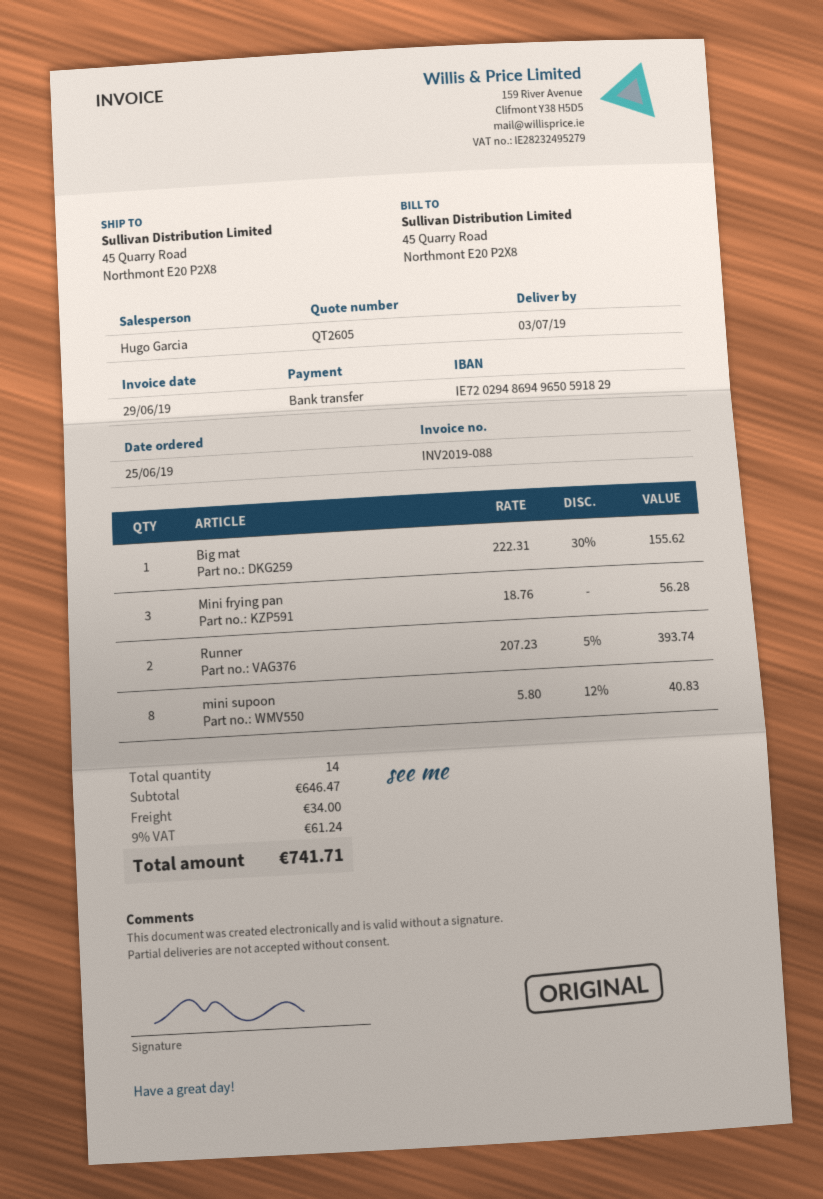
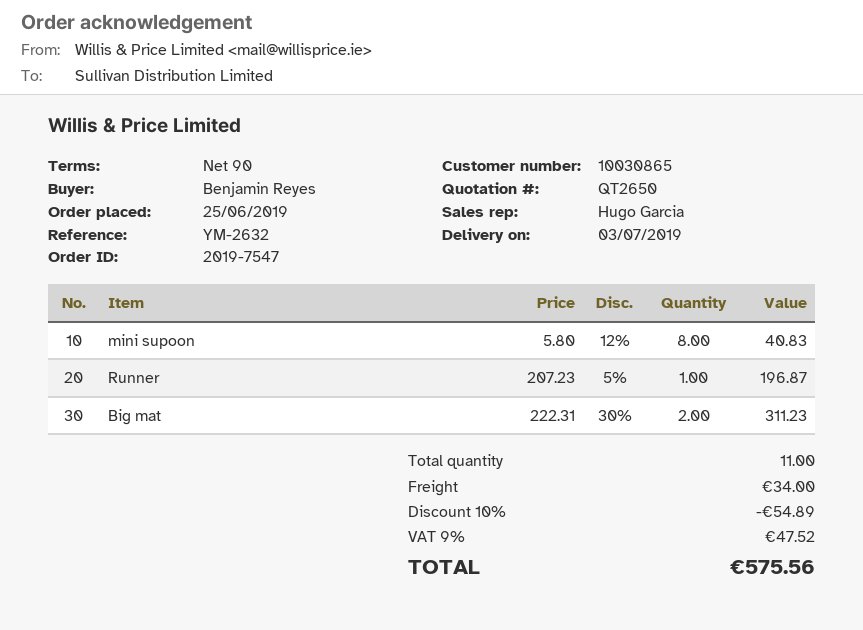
quote number: QT2605 -> QT2650
Big mat: 1 x 222.31 - 30% = 155.62 -> 2 x 222.31 - 30% = 311.23
Mini frying pan: 3 x 18.76 = 56.28 -> none
Runner: 2 x 207.23 - 5% = 393.74 -> 1 x 207.23 - 5% = 196.87
total quantity: 14 -> 11
discount: none -> 10% = 54.89
tax: 9% = 61.24 -> 9% = 47.52
total: 741.71 -> 575.56

